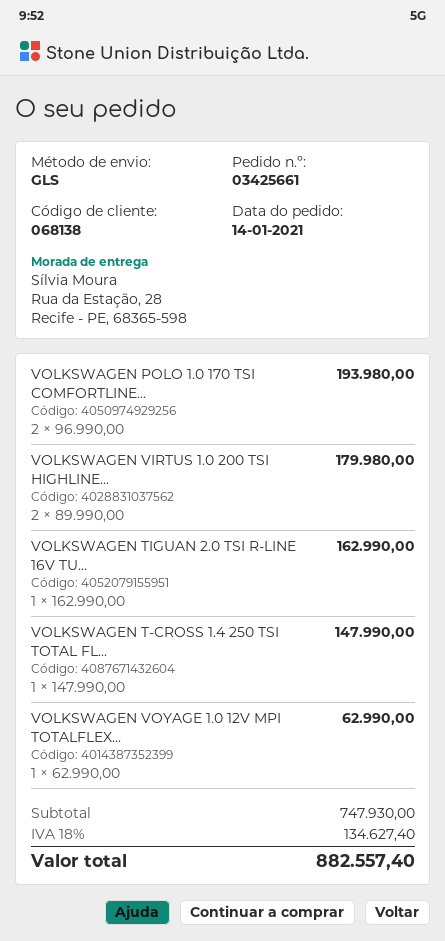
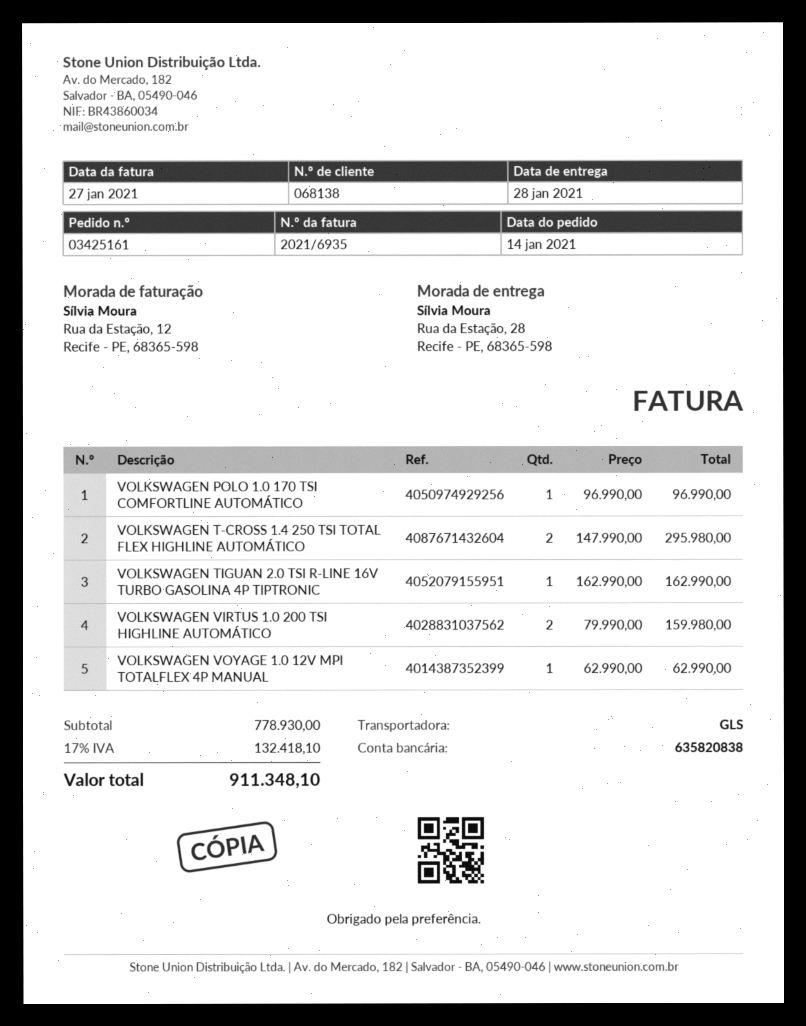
order number: 03425661 -> 03425161
VOLKSWAGEN POLO 1.0 170 TSI COMFORTLINE...: 2 x 96990.00 = 193980.00 -> 1 x 96990.00 = 96990.00
VOLKSWAGEN VIRTUS 1.0 200 TSI HIGHLINE...: 2 x 89990.00 = 179980.00 -> 2 x 79990.00 = 159980.00
VOLKSWAGEN T-CROSS 1.4 250 TSI TOTAL FL...: 1 x 147990.00 = 147990.00 -> 2 x 147990.00 = 295980.00
subtotal: 747930.00 -> 778930.00
tax: 18% = 134627.40 -> 17% = 132418.10
total: 882557.40 -> 911348.10

